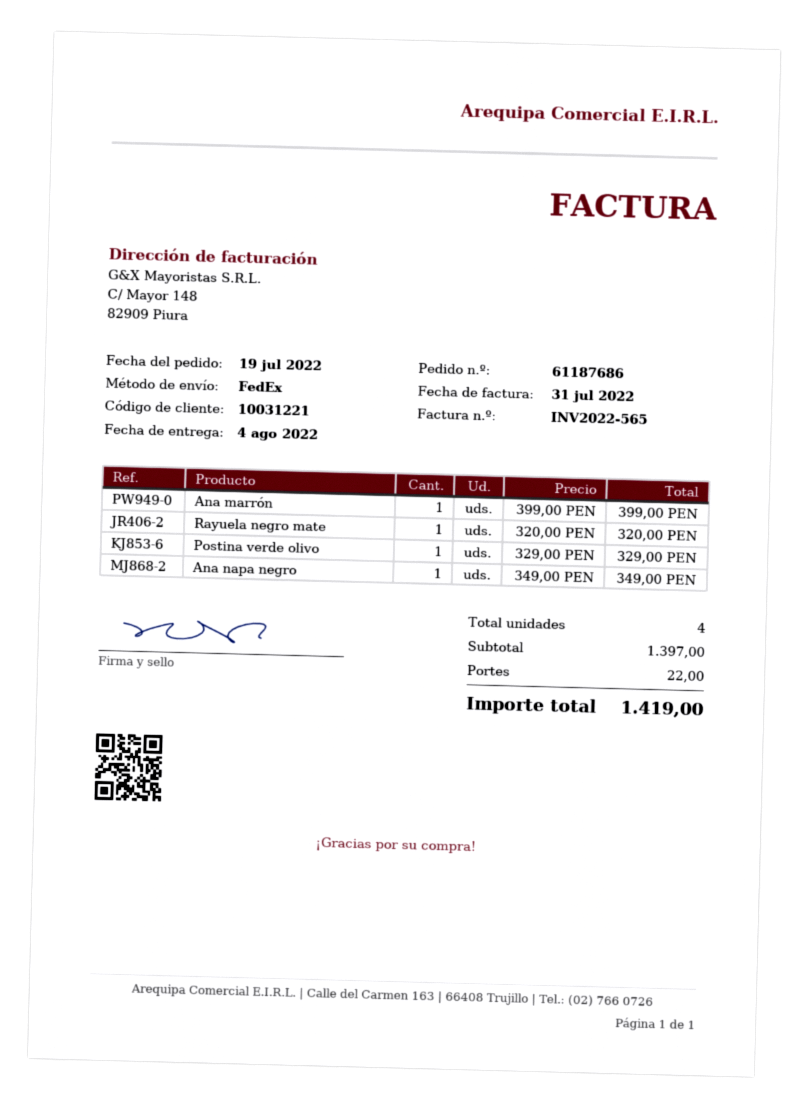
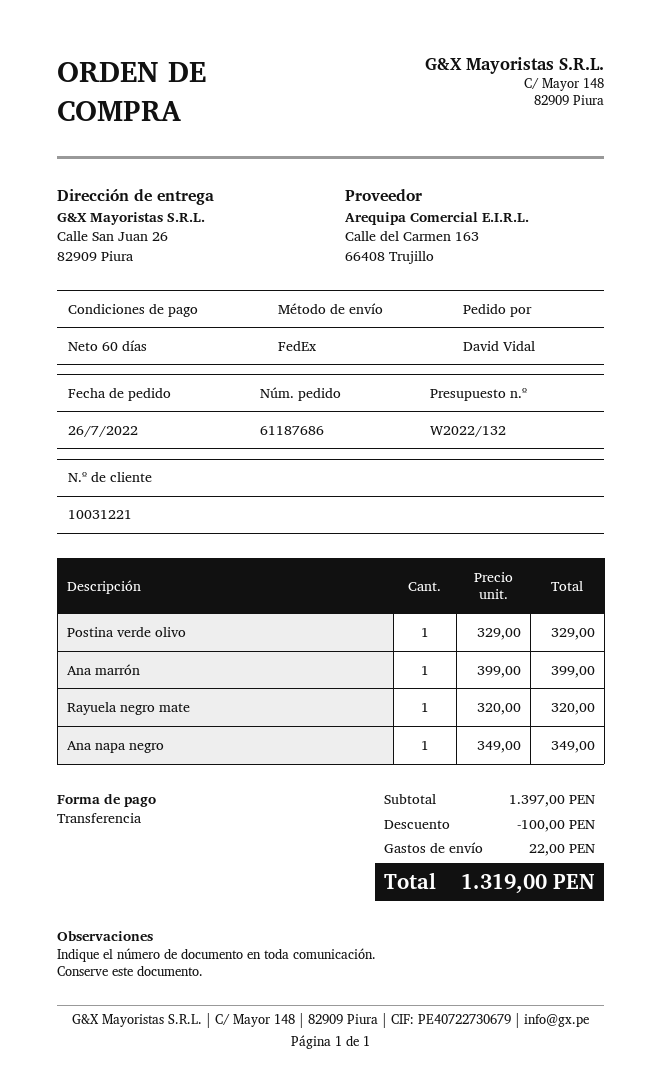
order date: 2022-07-19 -> 2022-07-26
discount: none -> 100.00
total: 1419.00 -> 1319.00

